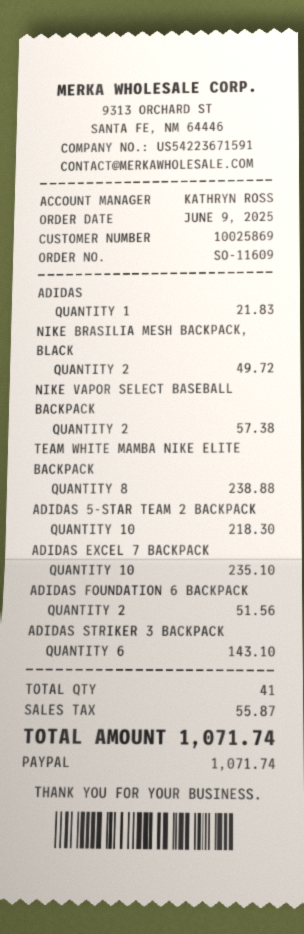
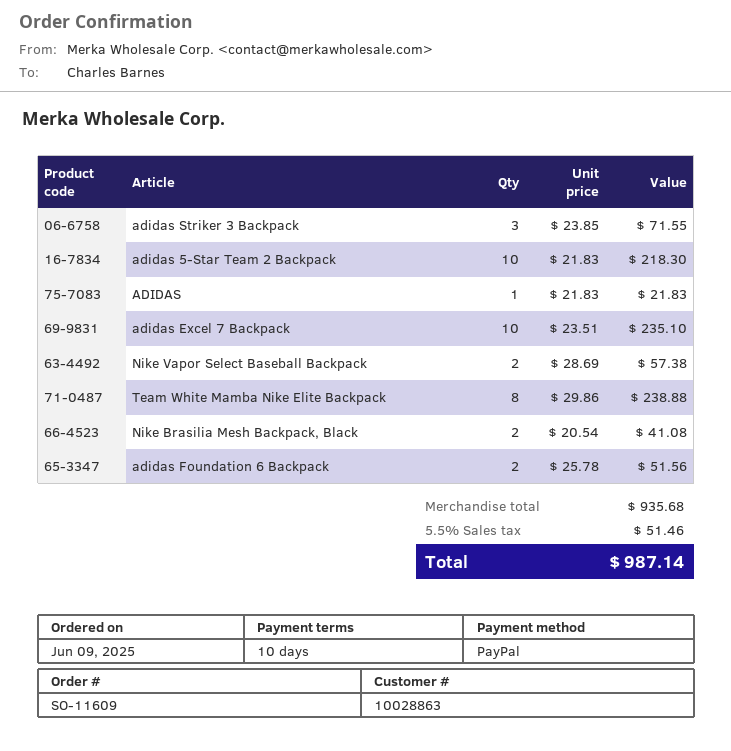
customer number: 10025869 -> 10028863
NIKE BRASILIA MESH BACKPACK, BLACK: 2 for 49.72 -> 2 for 41.08
ADIDAS STRIKER 3 BACKPACK: 6 for 143.10 -> 3 for 71.55
tax: 55.87 -> 51.46
total: 1071.74 -> 987.14

